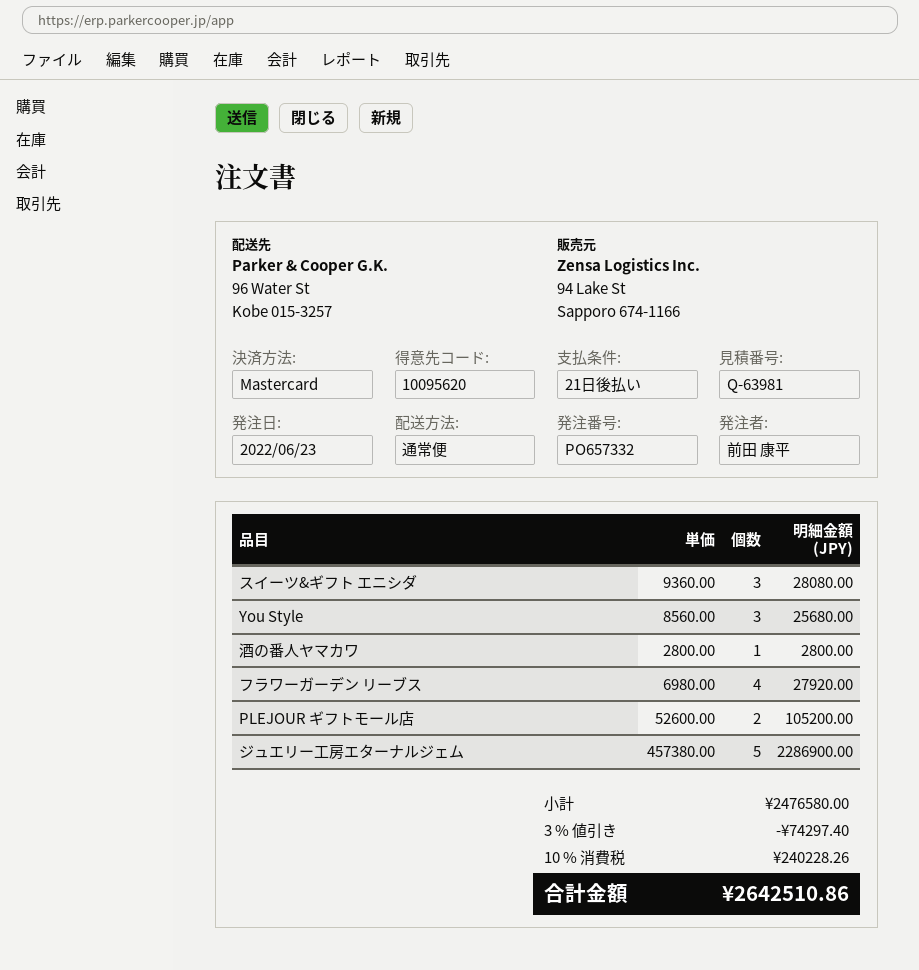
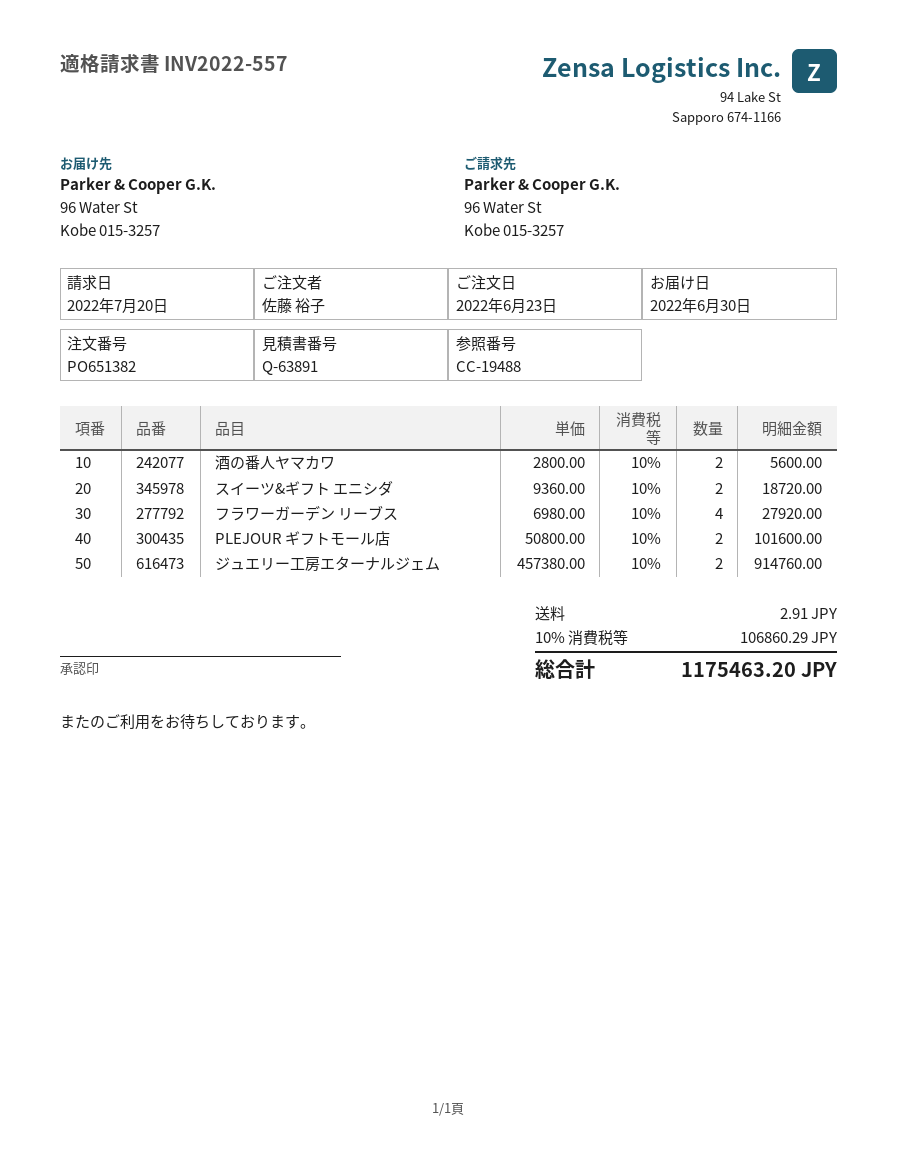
quote number: Q-63981 -> Q-63891
order number: PO657332 -> PO651382
ordered by: 前田 康平 -> 佐藤 裕子
スイーツ&ギフト エニシダ: 3 x 9360.00 = 28080.00 -> 2 x 9360.00 = 18720.00
You Style: 3 x 8560.00 = 25680.00 -> none
酒の番人ヤマカワ: 1 x 2800.00 = 2800.00 -> 2 x 2800.00 = 5600.00
PLEJOUR ギフトモール店: 2 x 52600.00 = 105200.00 -> 2 x 50800.00 = 101600.00
ジュエリー工房エターナルジェム: 5 x 457380.00 = 2286900.00 -> 2 x 457380.00 = 914760.00
discount: 3% = 74297.40 -> none
shipping: none -> 2.91
tax: 10% = 240228.26 -> 10% = 106860.29
total: 2642510.86 -> 1175463.20

